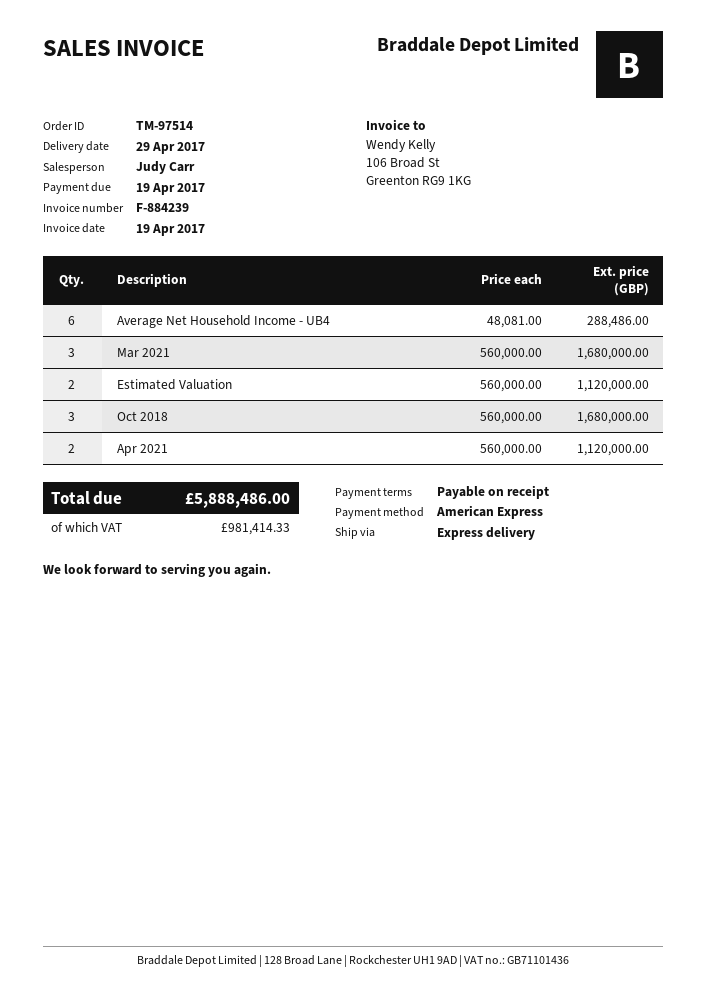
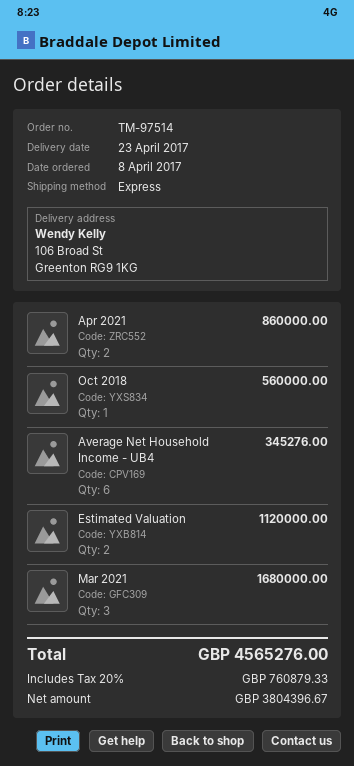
delivery date: 2017-04-29 -> 2017-04-23
Average Net Household Income - UB4: 6 for 288486.00 -> 6 for 345276.00
Oct 2018: 3 for 1680000.00 -> 1 for 560000.00
Apr 2021: 2 for 1120000.00 -> 2 for 860000.00
tax: 981414.33 -> 760879.33
total: 5888486.00 -> 4565276.00

